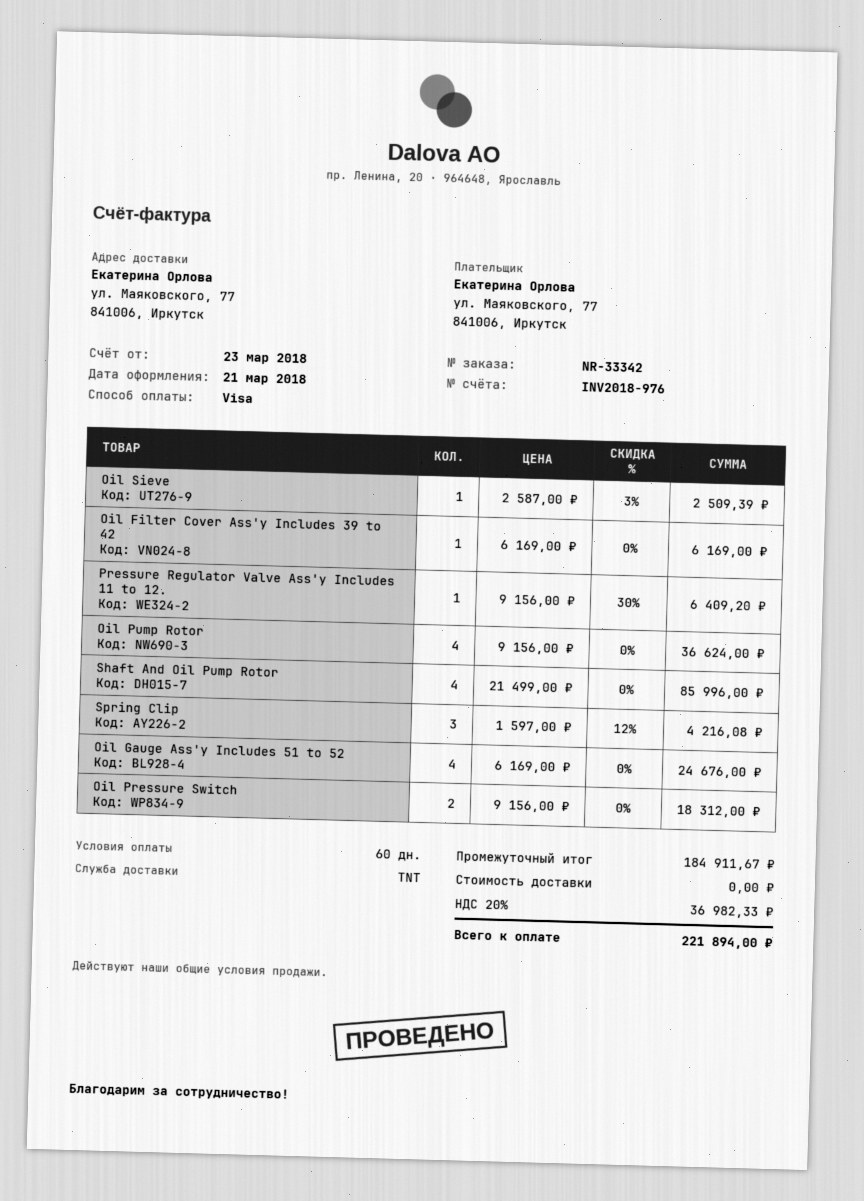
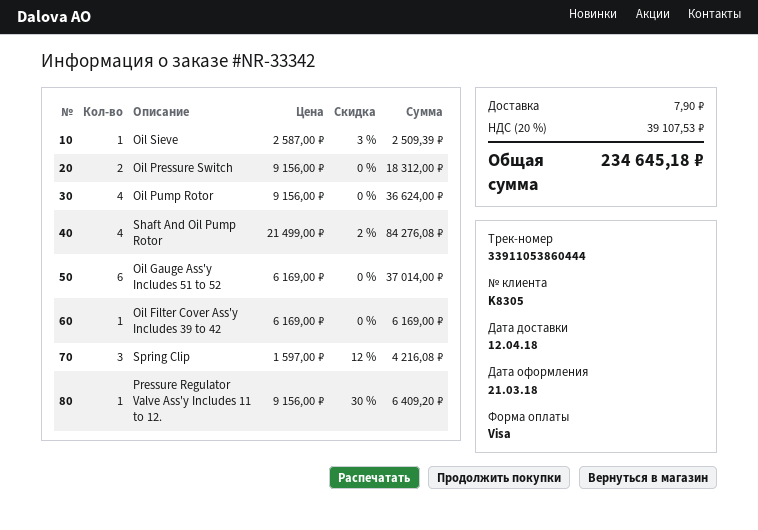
Shaft And Oil Pump Rotor: 4 x 21499.00 = 85996.00 -> 4 x 21499.00 - 2% = 84276.08
Oil Gauge Ass'y Includes 51 to 52: 4 x 6169.00 = 24676.00 -> 6 x 6169.00 = 37014.00
shipping: 0.00 -> 7.90
tax: 20% = 36982.33 -> 20% = 39107.53
total: 221894.00 -> 234645.18

